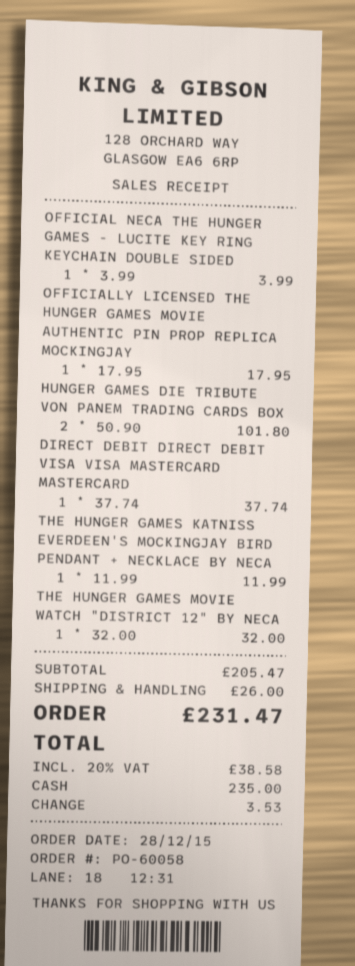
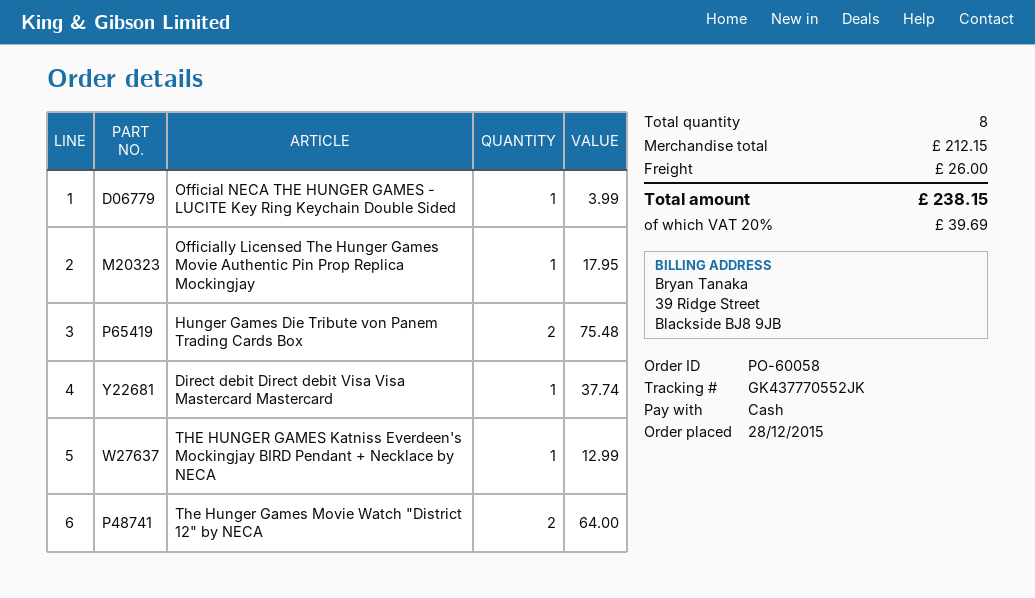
HUNGER GAMES DIE TRIBUTE VON PANEM TRADING CARDS BOX: 2 for 101.80 -> 2 for 75.48
THE HUNGER GAMES KATNISS EVERDEEN'S MOCKINGJAY BIRD PENDANT + NECKLACE BY NECA: 1 for 11.99 -> 1 for 12.99
THE HUNGER GAMES MOVIE WATCH "DISTRICT 12" BY NECA: 1 for 32.00 -> 2 for 64.00
subtotal: 205.47 -> 212.15
tax: 20% = 38.58 -> 20% = 39.69
total: 231.47 -> 238.15

